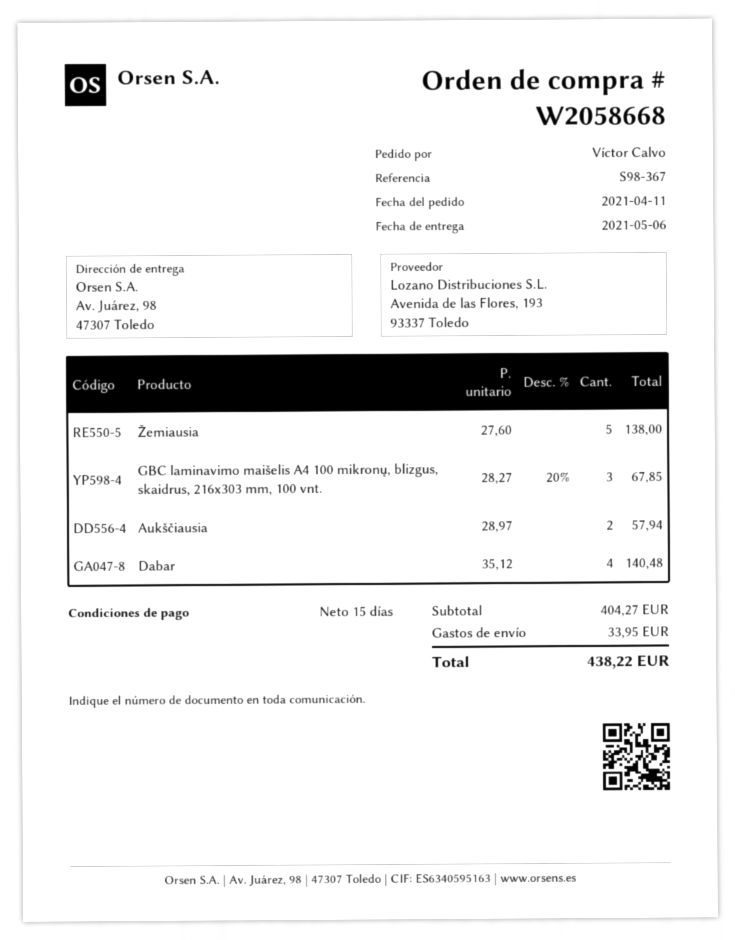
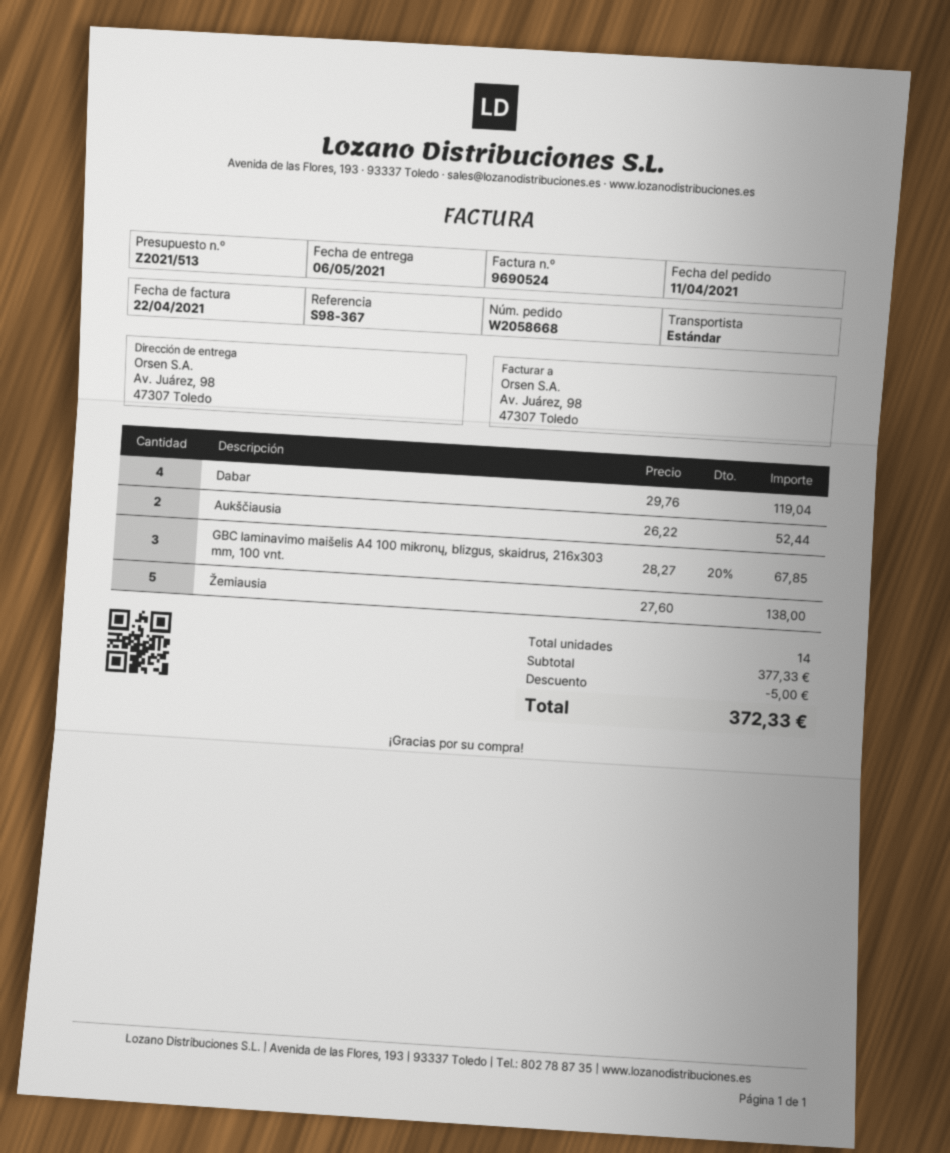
Aukščiausia: 2 x 28.97 = 57.94 -> 2 x 26.22 = 52.44
Dabar: 4 x 35.12 = 140.48 -> 4 x 29.76 = 119.04
subtotal: 404.27 -> 377.33
discount: none -> 5.00
shipping: 33.95 -> none
total: 438.22 -> 372.33

